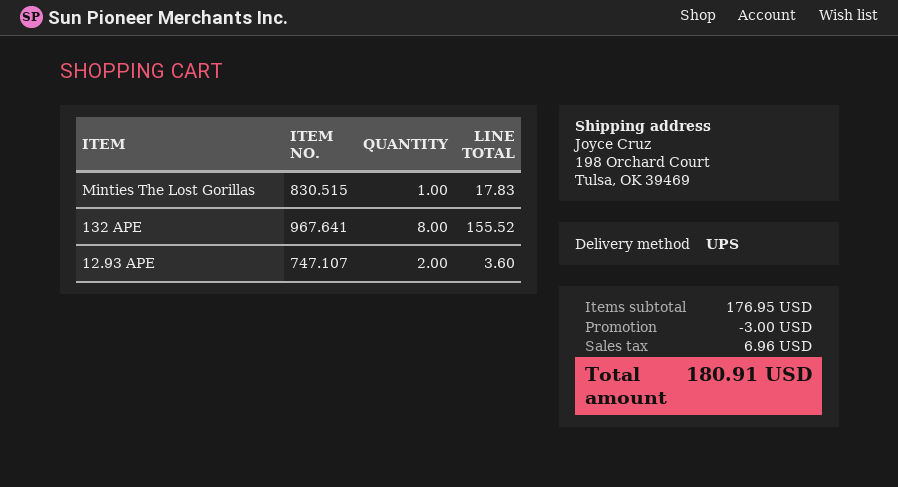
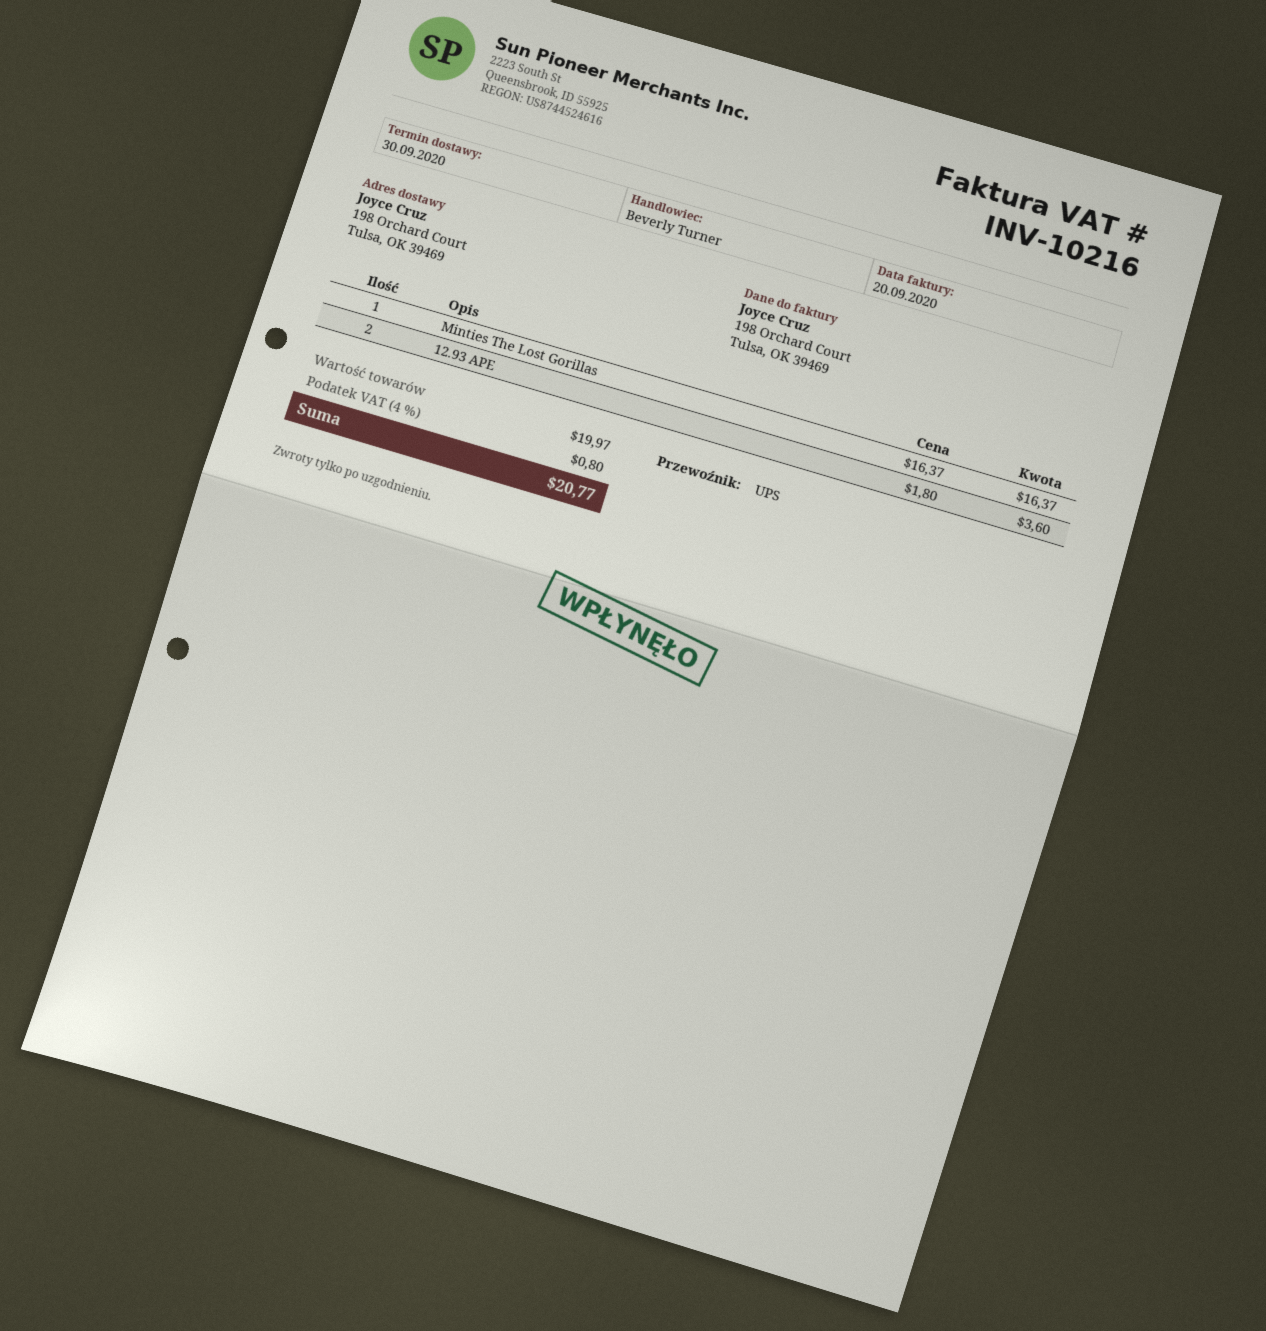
Minties The Lost Gorillas: 1 for 17.83 -> 1 for 16.37
132 APE: 8 for 155.52 -> none
subtotal: 176.95 -> 19.97
discount: 3.00 -> none
tax: 6.96 -> 0.80
total: 180.91 -> 20.77

